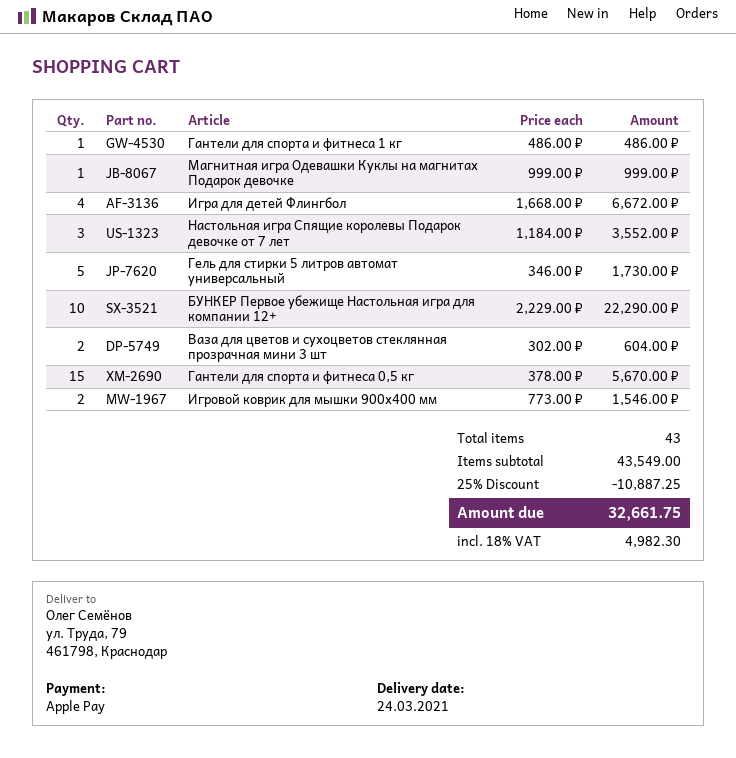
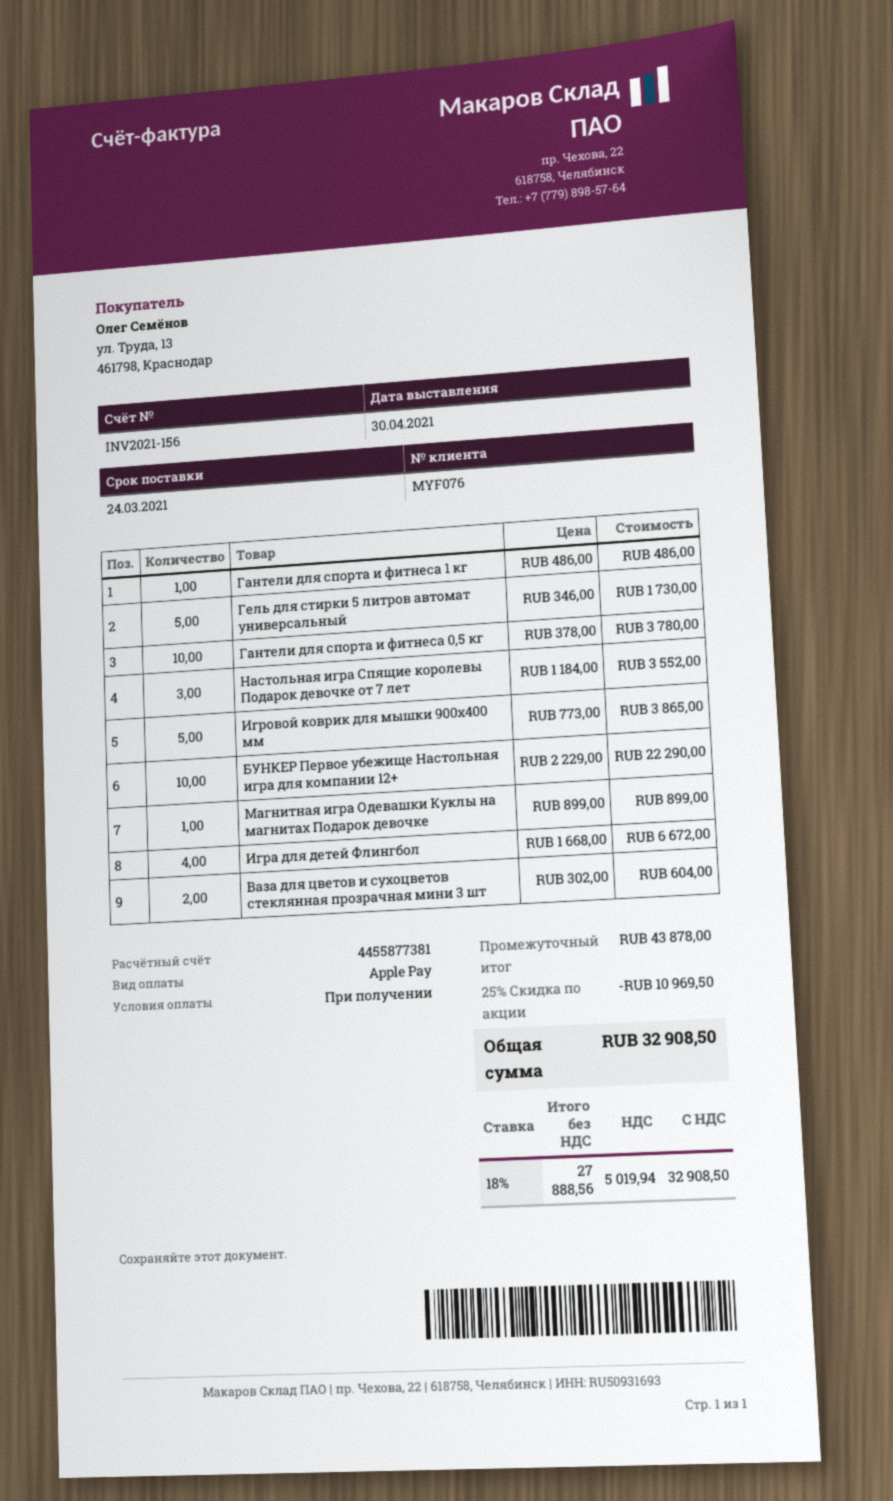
Магнитная игра Одевашки Куклы на магнитах Подарок девочке: 1 x 999.00 = 999.00 -> 1 x 899.00 = 899.00
Гантели для спорта и фитнеса 0,5 кг: 15 x 378.00 = 5670.00 -> 10 x 378.00 = 3780.00
Игровой коврик для мышки 900х400 мм: 2 x 773.00 = 1546.00 -> 5 x 773.00 = 3865.00
subtotal: 43549.00 -> 43878.00
discount: 25% = 10887.25 -> 25% = 10969.50
tax: 18% = 4982.30 -> 18% = 5019.94
total: 32661.75 -> 32908.50

